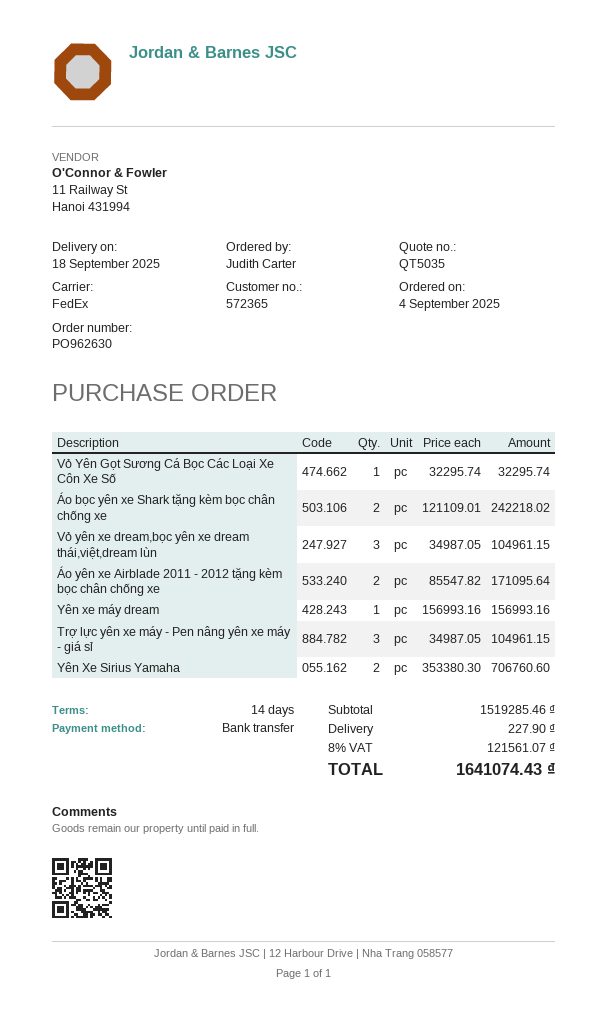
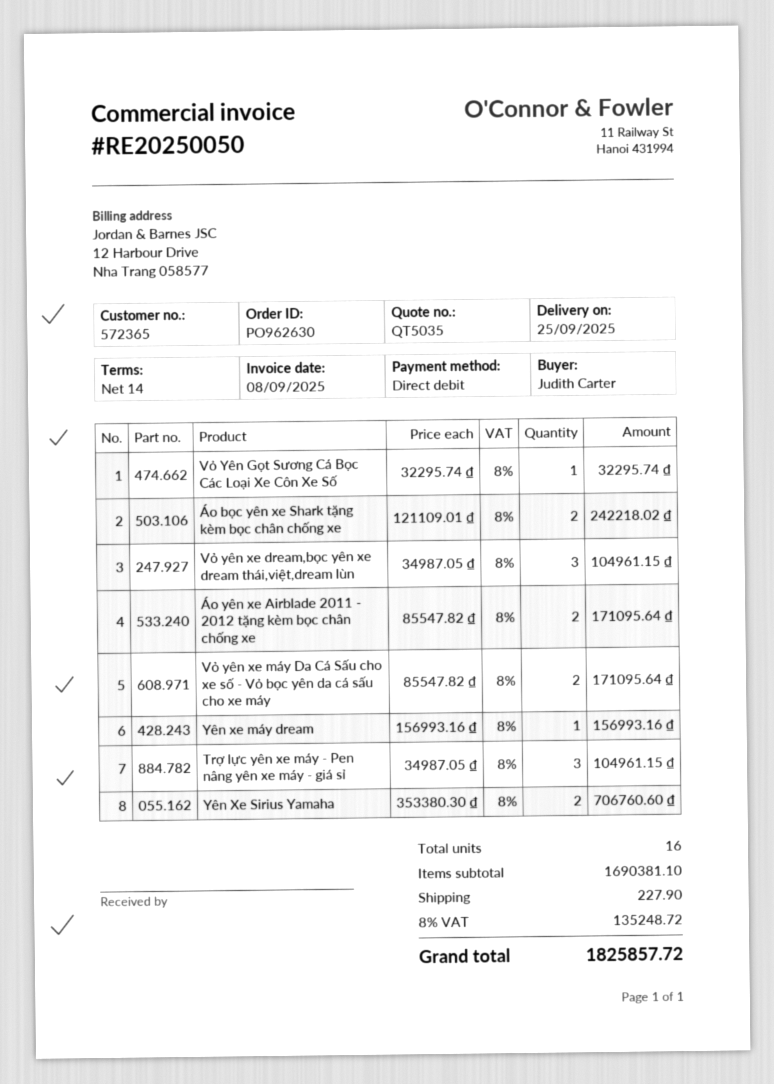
delivery date: 2025-09-18 -> 2025-09-25
payment method: bank transfer -> direct debit
Vỏ yên xe máy Da Cá Sấu cho xe số - Vỏ bọc yên da cá sấu cho xe máy: none -> 2 x 85547.82 = 171095.64
subtotal: 1519285.46 -> 1690381.10
tax: 8% = 121561.07 -> 8% = 135248.72
total: 1641074.43 -> 1825857.72

